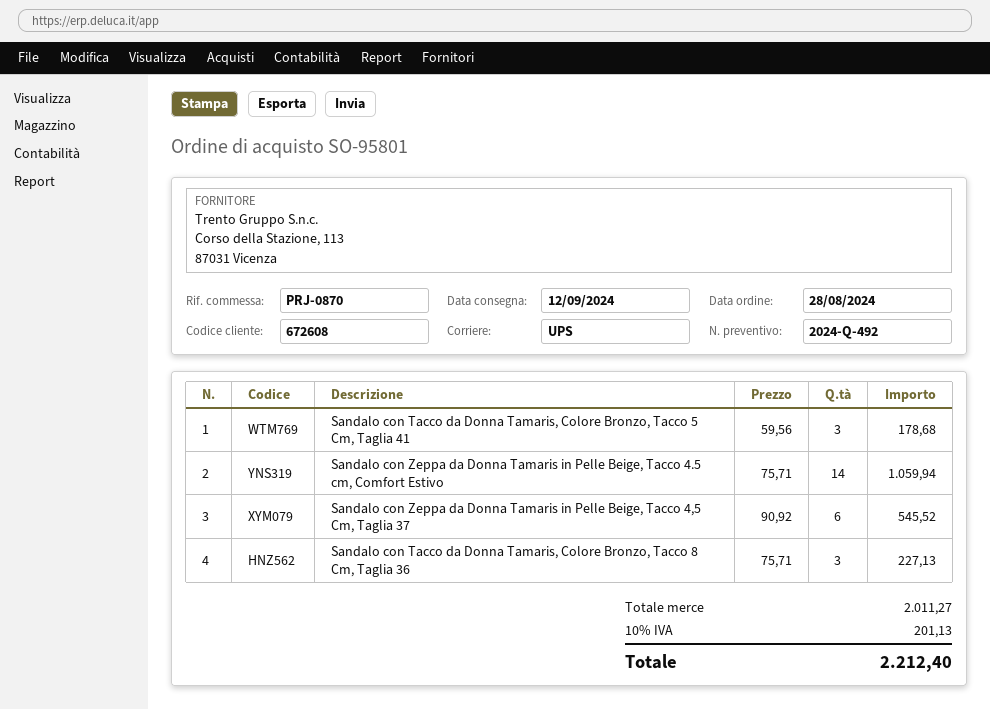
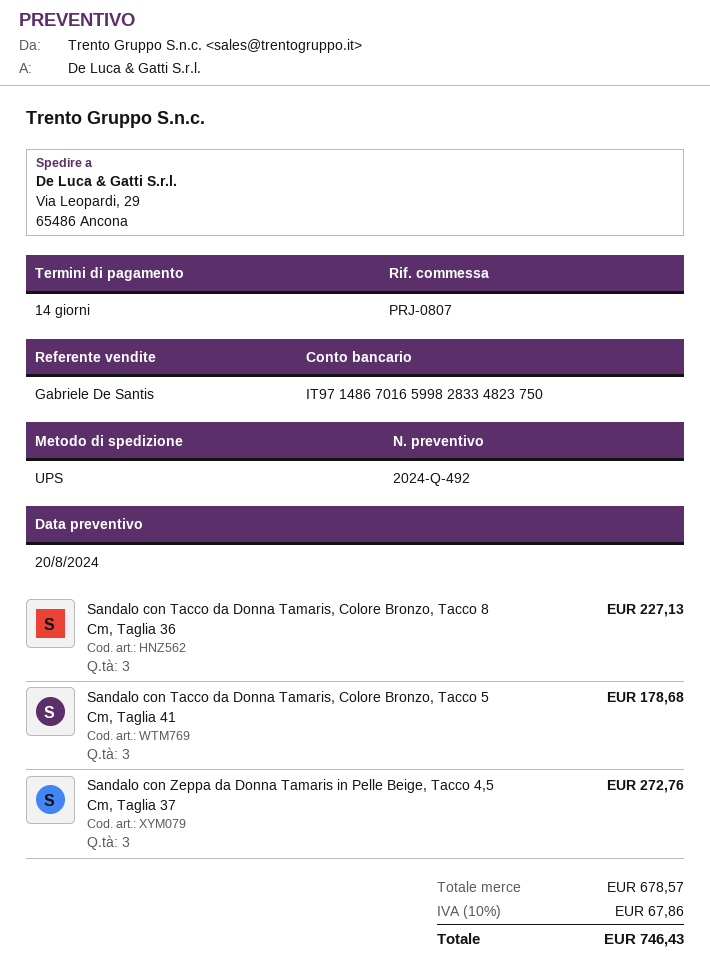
reference: PRJ-0870 -> PRJ-0807
Sandalo con Zeppa da Donna Tamaris in Pelle Beige, Tacco 4.5 cm, Comfort Estivo: 14 for 1059.94 -> none
Sandalo con Zeppa da Donna Tamaris in Pelle Beige, Tacco 4,5 Cm, Taglia 37: 6 for 545.52 -> 3 for 272.76
subtotal: 2011.27 -> 678.57
tax: 10% = 201.13 -> 10% = 67.86
total: 2212.40 -> 746.43

